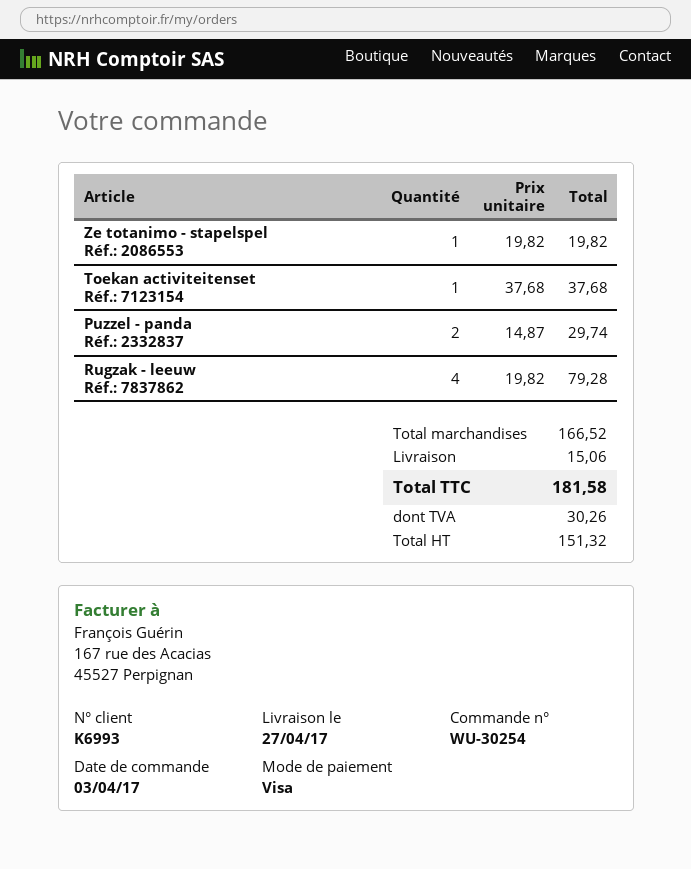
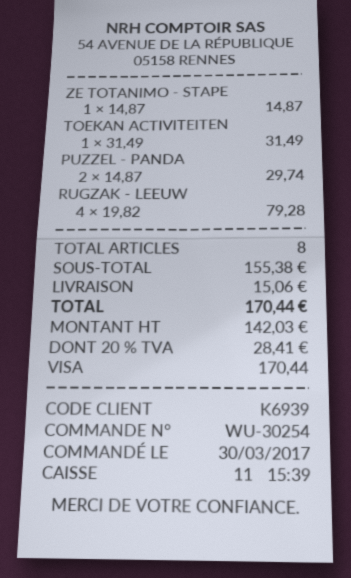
order date: 2017-04-03 -> 2017-03-30
customer number: K6993 -> K6939
Ze totanimo - stapelspel: 1 x 19.82 = 19.82 -> 1 x 14.87 = 14.87
Toekan activiteitenset: 1 x 37.68 = 37.68 -> 1 x 31.49 = 31.49
subtotal: 166.52 -> 155.38
net: 151.32 -> 142.03
tax: 30.26 -> 28.41
total: 181.58 -> 170.44

